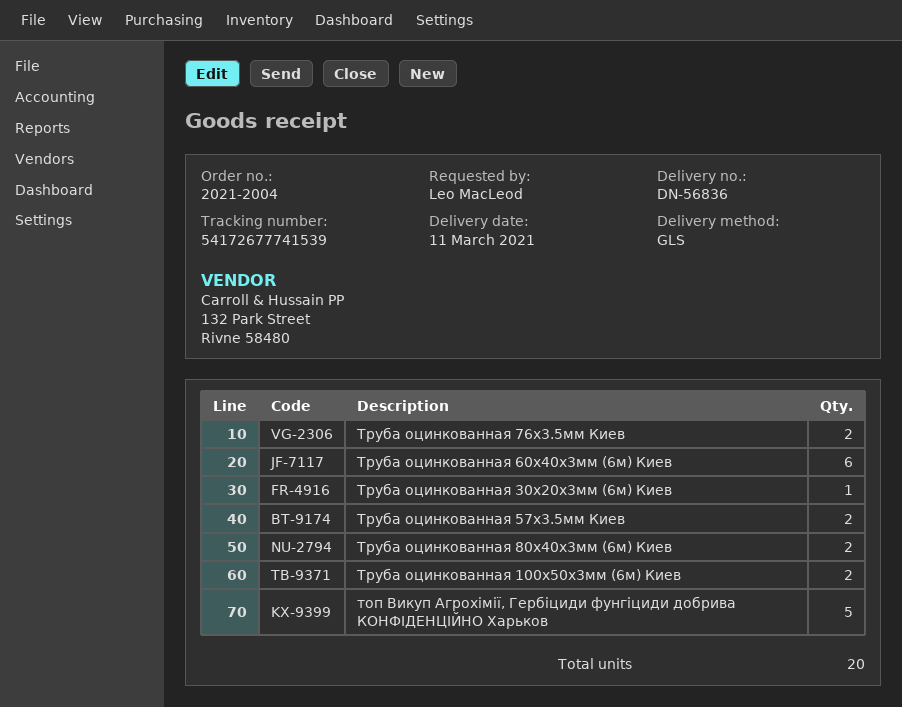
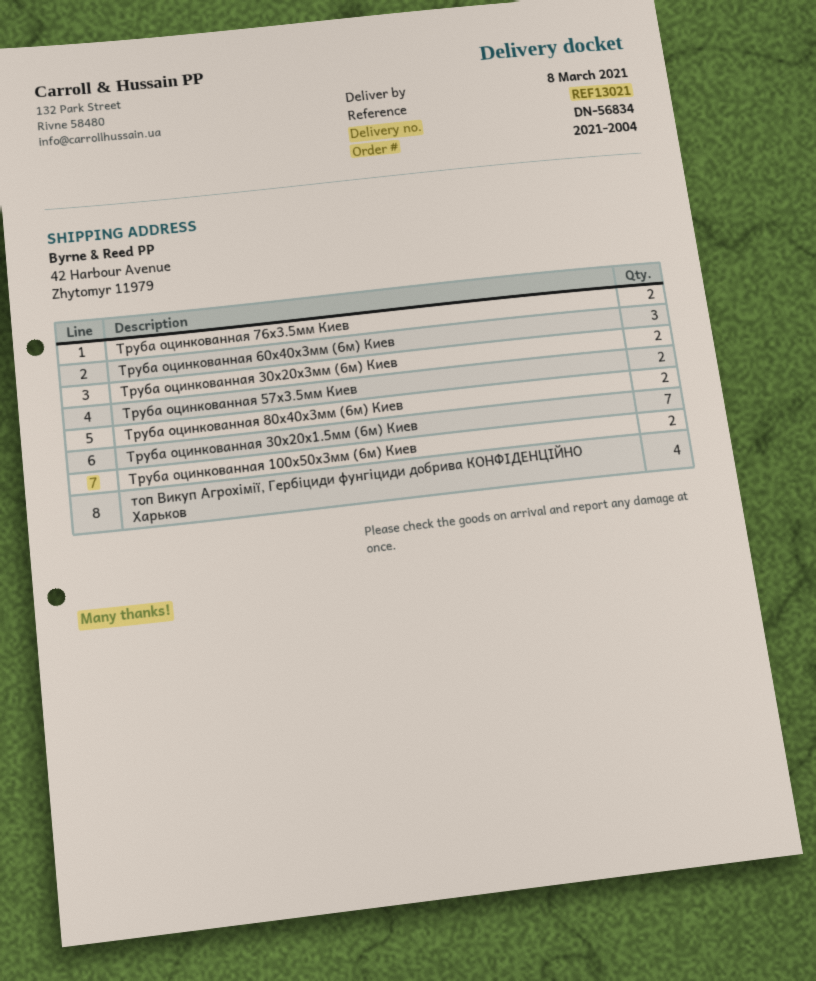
delivery note number: DN-56836 -> DN-56834
delivery date: 2021-03-11 -> 2021-03-08
Труба оцинкованная 60х40х3мм (6м) Киев: 6 -> 3
Труба оцинкованная 30х20х3мм (6м) Киев: 1 -> 2
топ Викуп Агрохімії, Гербіциди фунгіциди добрива КОНФІДЕНЦІЙНО Харьков: 5 -> 4
Труба оцинкованная 30х20х1.5мм (6м) Киев: none -> 7

